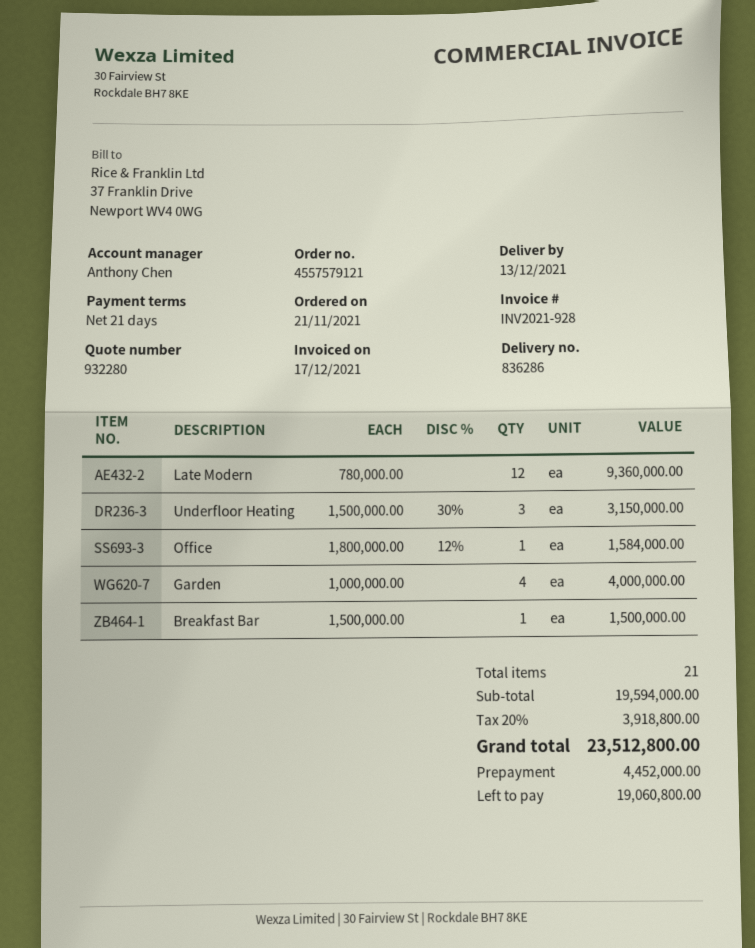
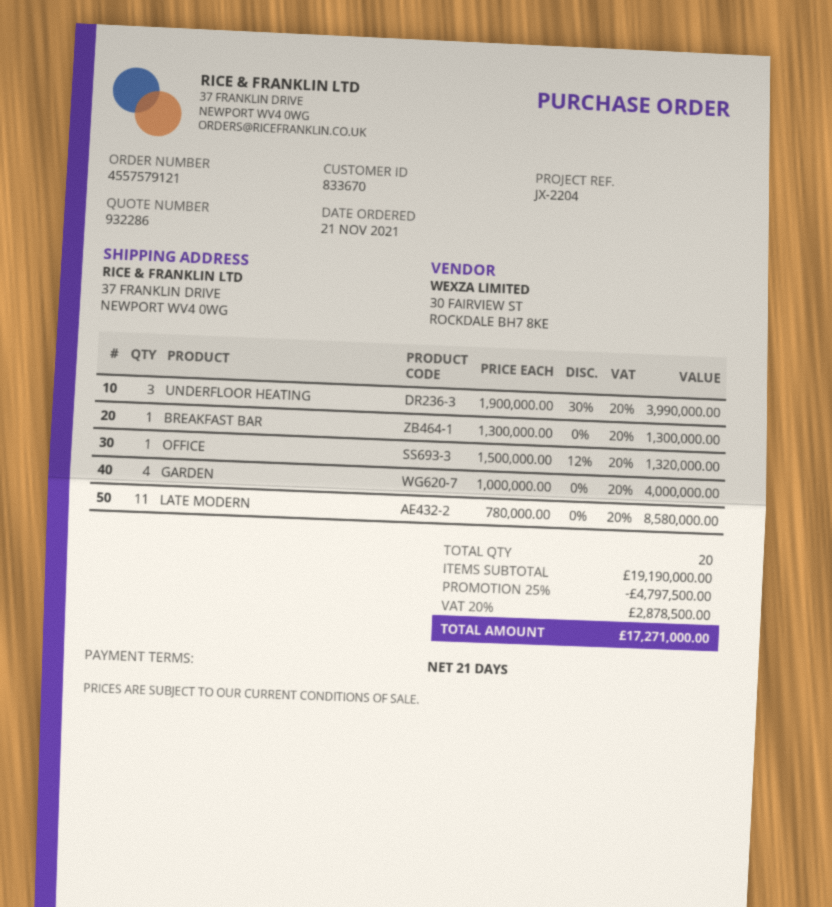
quote number: 932280 -> 932286
Late Modern: 12 x 780000.00 = 9360000.00 -> 11 x 780000.00 = 8580000.00
Underfloor Heating: 3 x 1500000.00 - 30% = 3150000.00 -> 3 x 1900000.00 - 30% = 3990000.00
Office: 1 x 1800000.00 - 12% = 1584000.00 -> 1 x 1500000.00 - 12% = 1320000.00
Breakfast Bar: 1 x 1500000.00 = 1500000.00 -> 1 x 1300000.00 = 1300000.00
total quantity: 21 -> 20
subtotal: 19594000.00 -> 19190000.00
discount: none -> 25% = 4797500.00
tax: 20% = 3918800.00 -> 20% = 2878500.00
total: 23512800.00 -> 17271000.00

